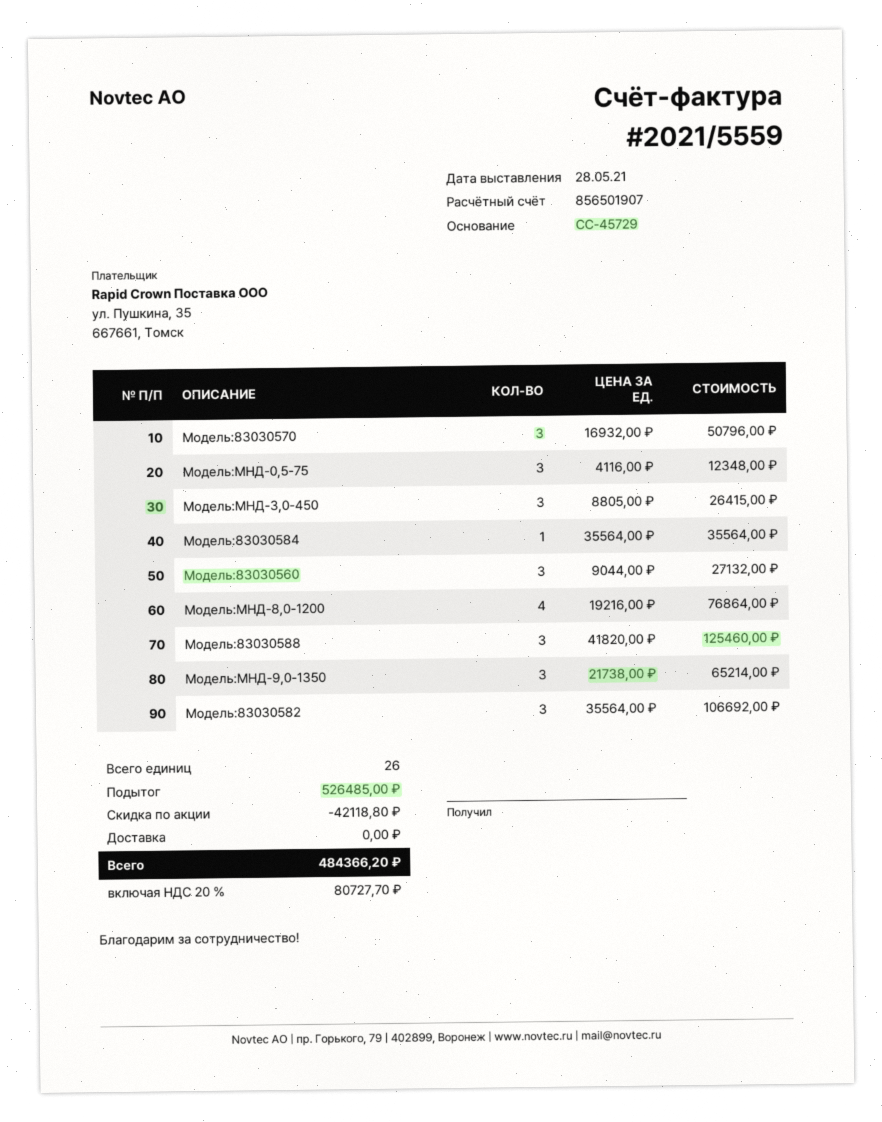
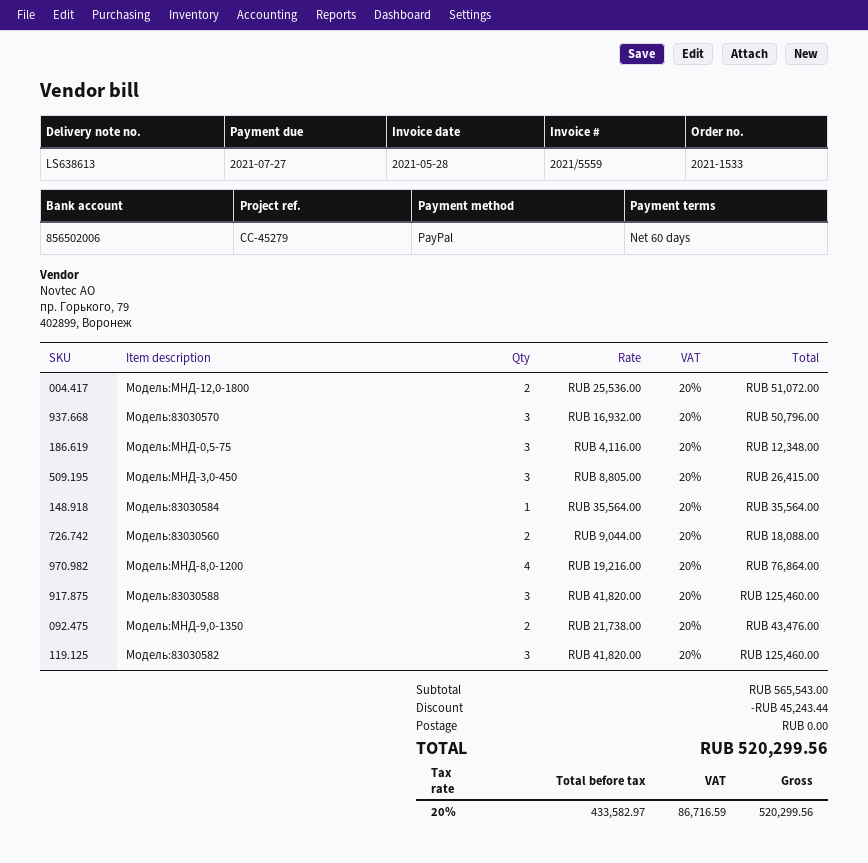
reference: CC-45729 -> CC-45279
bank account: 856501907 -> 856502006
Модель:83030560: 3 x 9044.00 = 27132.00 -> 2 x 9044.00 = 18088.00
Модель:МНД-9,0-1350: 3 x 21738.00 = 65214.00 -> 2 x 21738.00 = 43476.00
Модель:83030582: 3 x 35564.00 = 106692.00 -> 3 x 41820.00 = 125460.00
Модель:МНД-12,0-1800: none -> 2 x 25536.00 = 51072.00
subtotal: 526485.00 -> 565543.00
discount: 42118.80 -> 45243.44
tax: 20% = 80727.70 -> 20% = 86716.59
total: 484366.20 -> 520299.56

